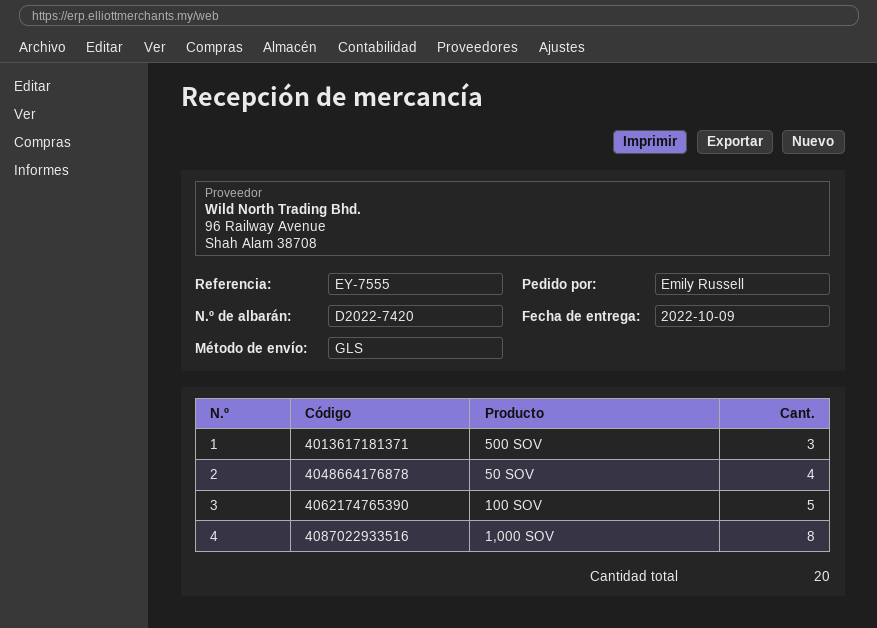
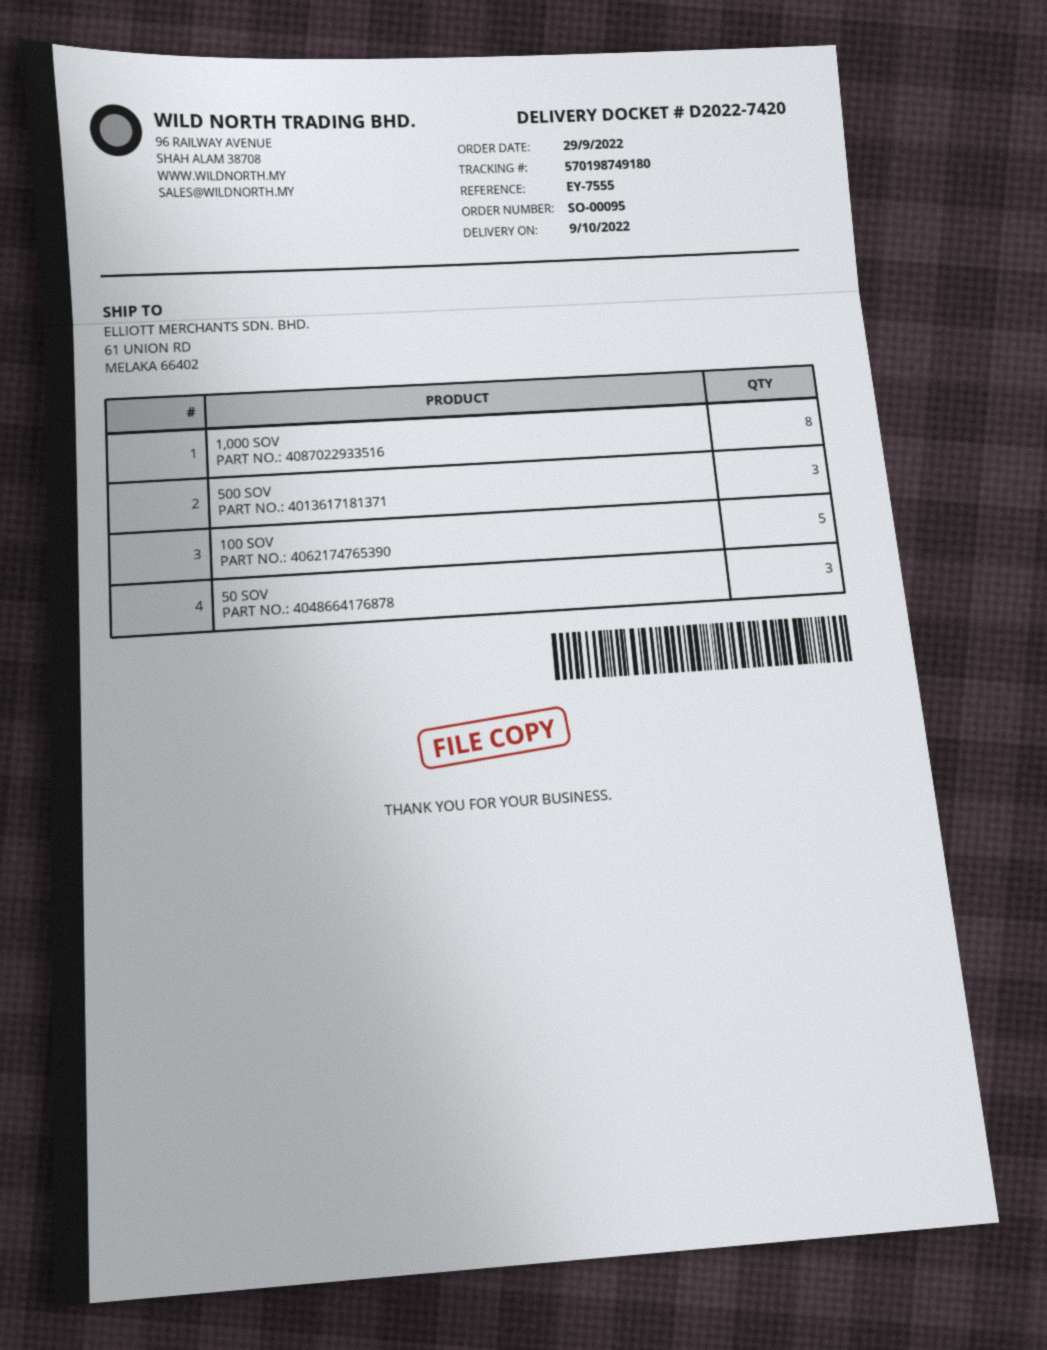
50 SOV: 4 -> 3

